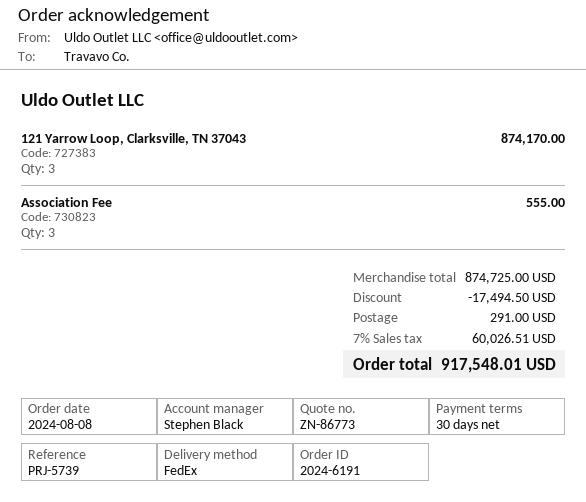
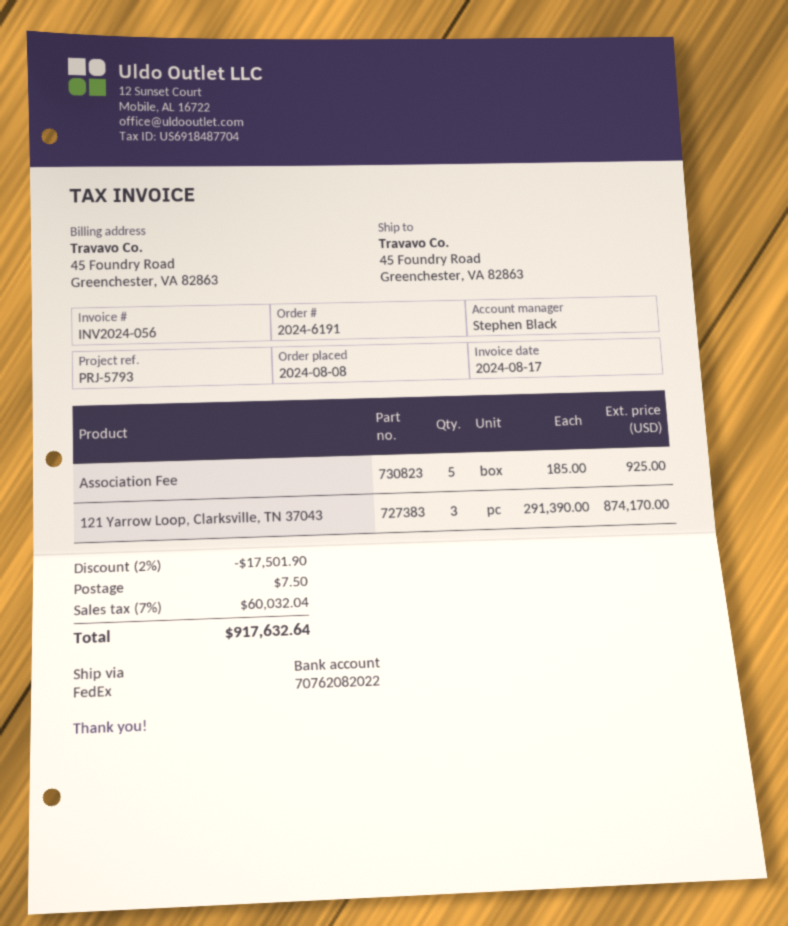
reference: PRJ-5739 -> PRJ-5793
Association Fee: 3 for 555.00 -> 5 for 925.00
discount: 17494.50 -> 17501.90
shipping: 291.00 -> 7.50
tax: 7% = 60026.51 -> 7% = 60032.04
total: 917548.01 -> 917632.64

